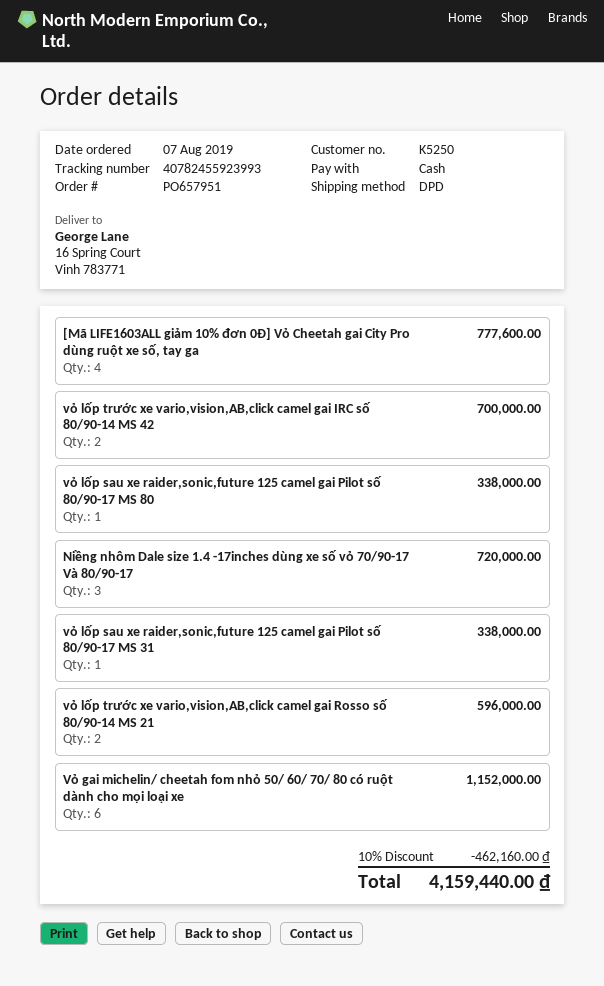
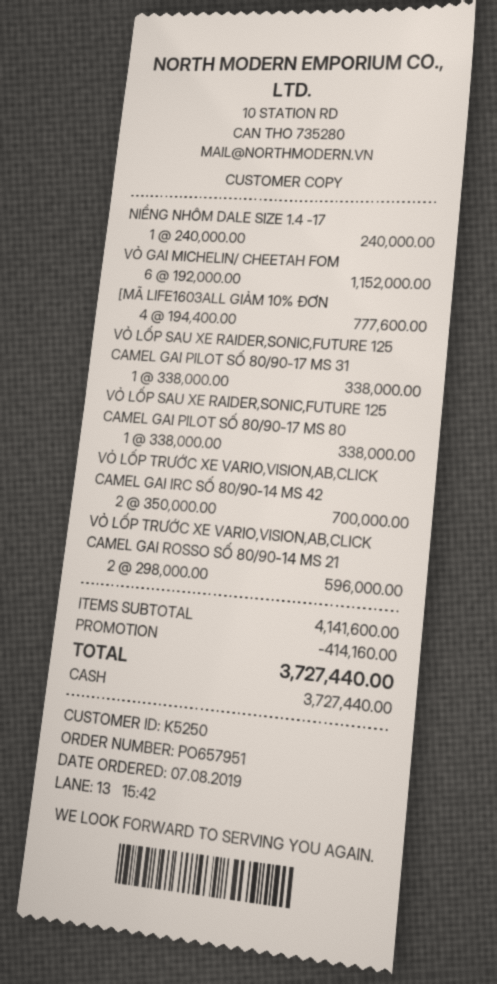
Niềng nhôm Dale size 1.4 -17inches dùng xe số vỏ 70/90-17 Và 80/90-17: 3 for 720000.00 -> 1 for 240000.00
discount: 462160.00 -> 414160.00
total: 4159440.00 -> 3727440.00

